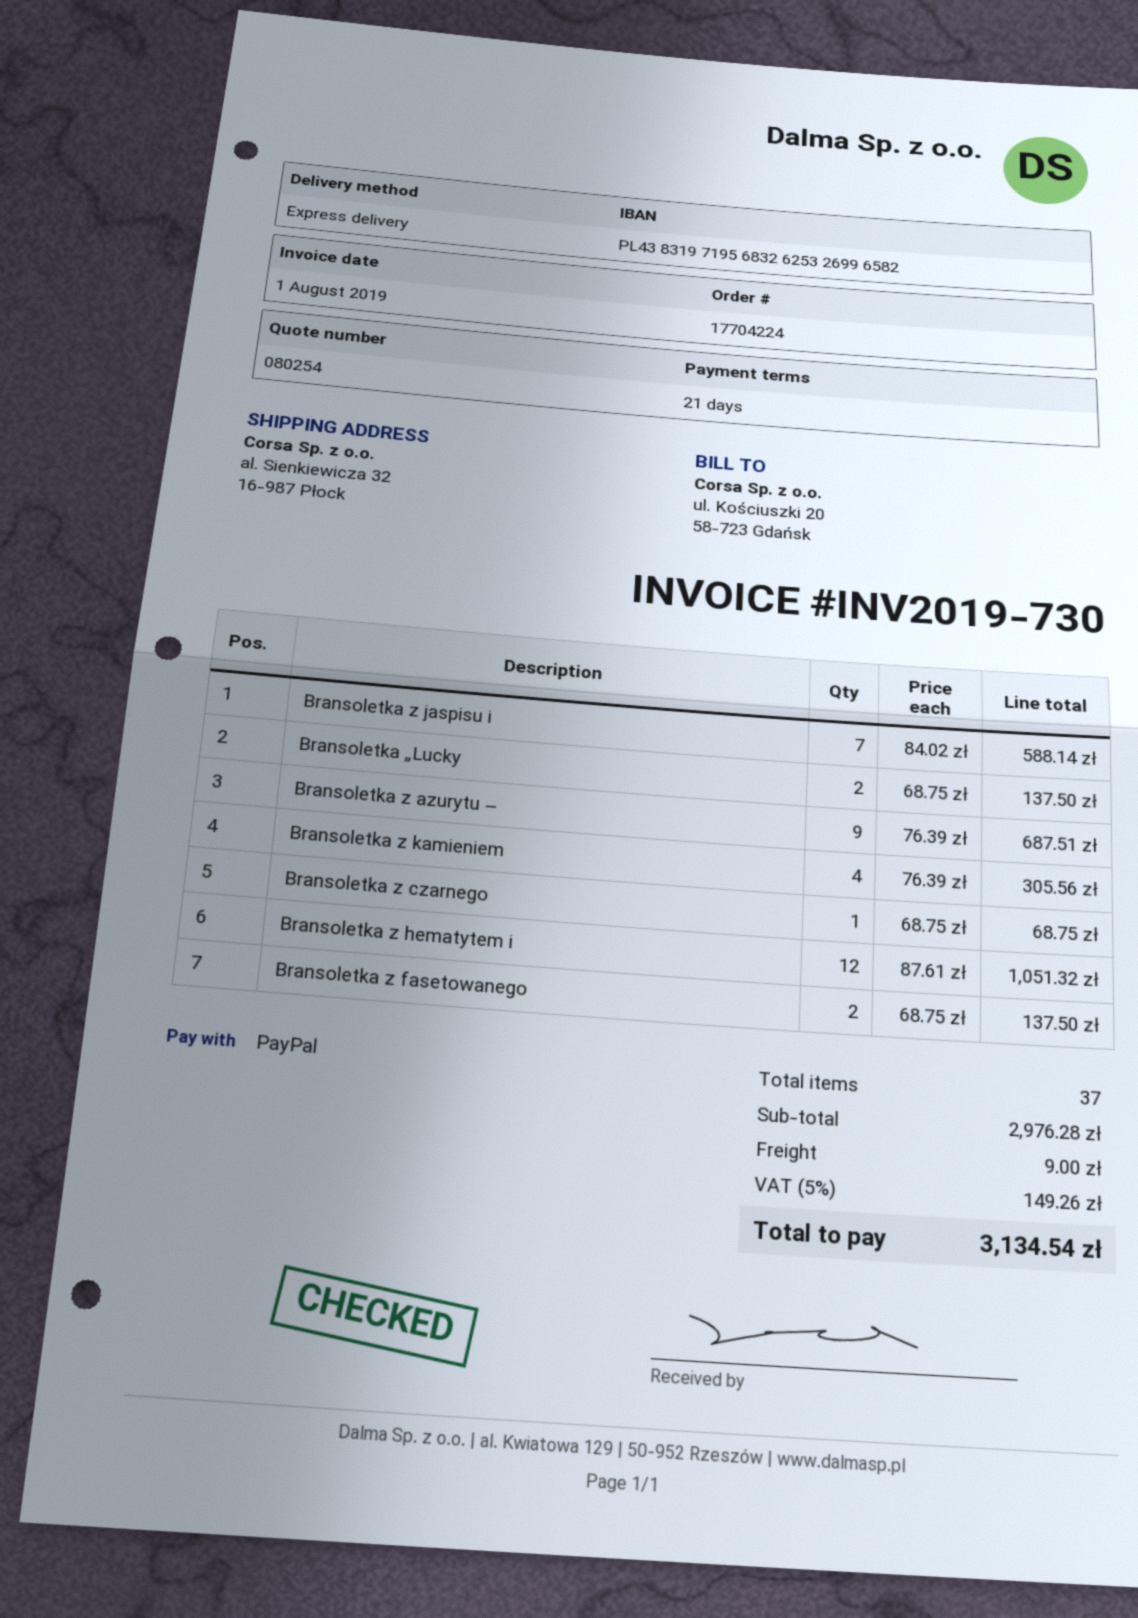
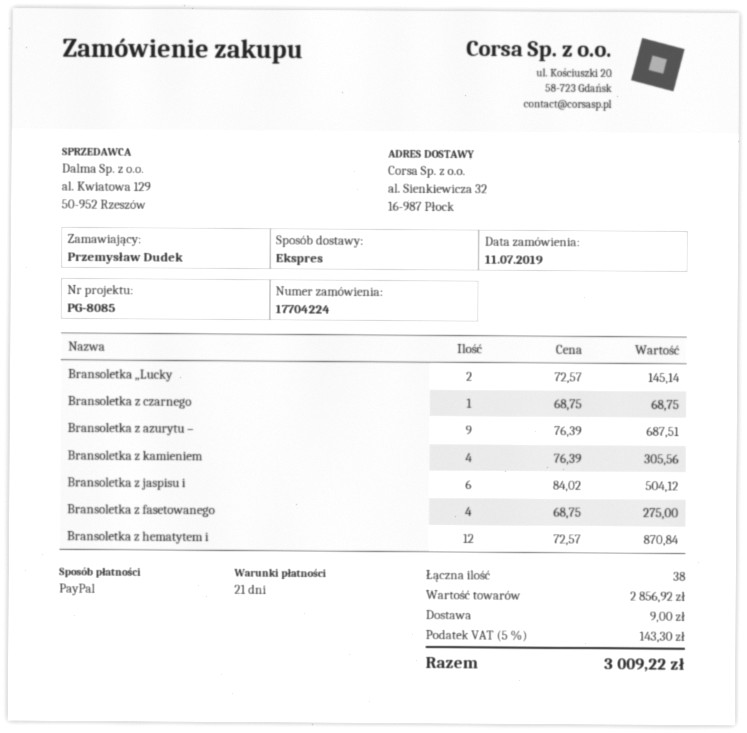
Bransoletka z jaspisu i: 7 x 84.02 = 588.14 -> 6 x 84.02 = 504.12
Bransoletka „Lucky: 2 x 68.75 = 137.50 -> 2 x 72.57 = 145.14
Bransoletka z hematytem i: 12 x 87.61 = 1051.32 -> 12 x 72.57 = 870.84
Bransoletka z fasetowanego: 2 x 68.75 = 137.50 -> 4 x 68.75 = 275.00
total quantity: 37 -> 38
subtotal: 2976.28 -> 2856.92
tax: 5% = 149.26 -> 5% = 143.30
total: 3134.54 -> 3009.22

